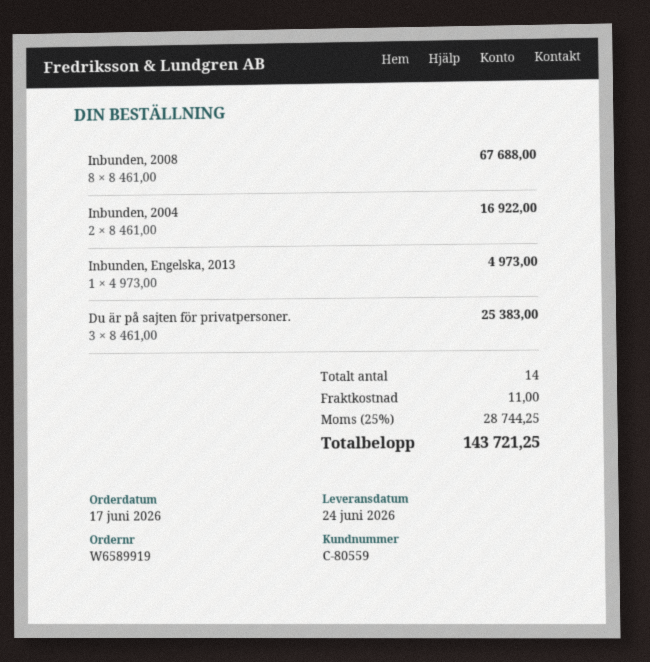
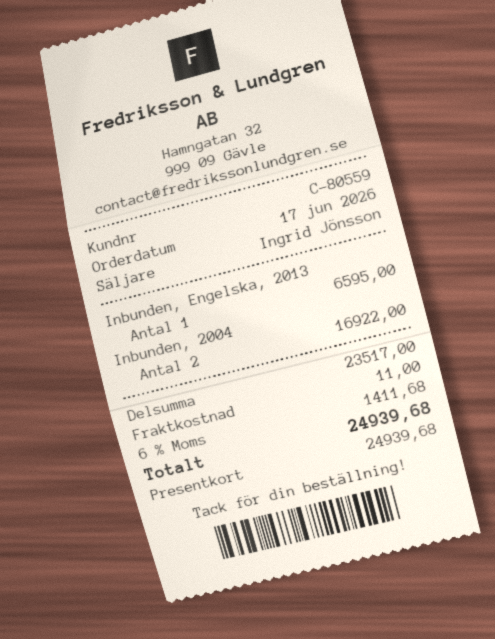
Inbunden, 2008: 8 for 67688.00 -> none
Inbunden, Engelska, 2013: 1 for 4973.00 -> 1 for 6595.00
Du är på sajten för privatpersoner.: 3 for 25383.00 -> none
tax: 25% = 28744.25 -> 6% = 1411.68
total: 143721.25 -> 24939.68

